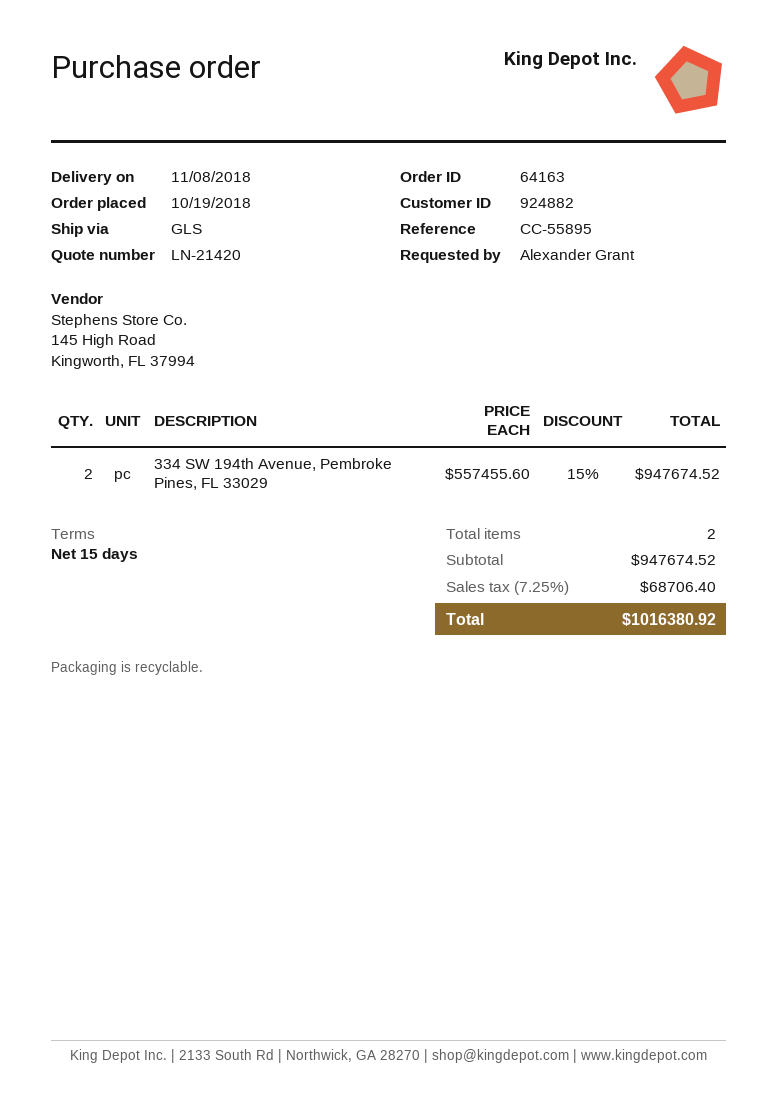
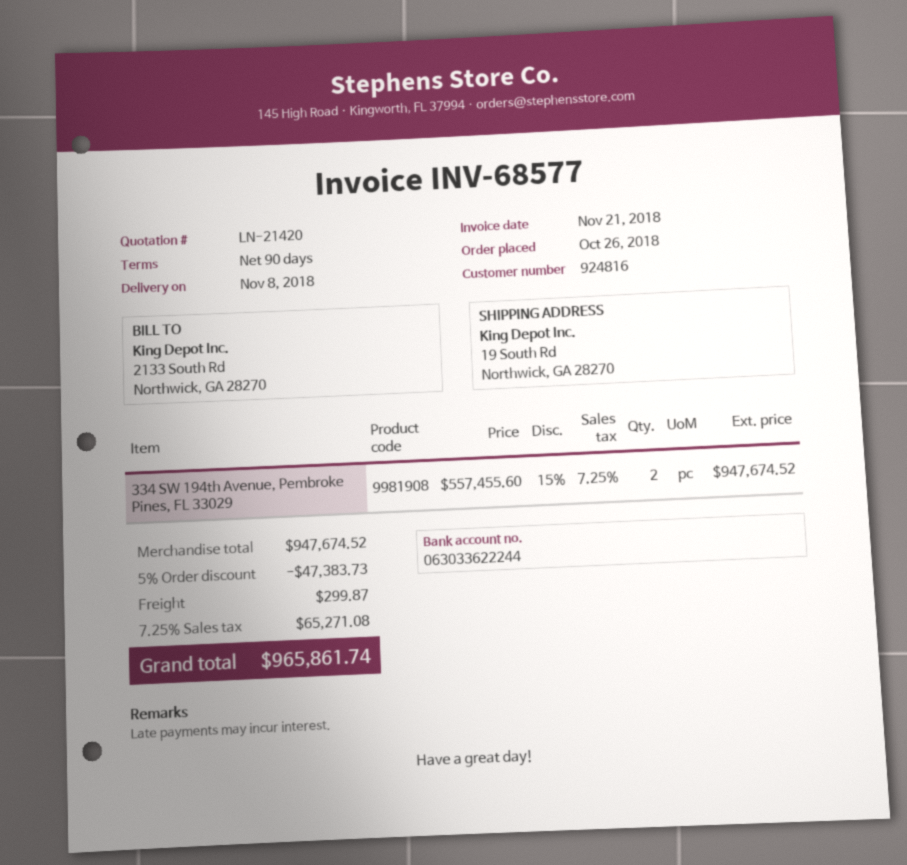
order date: 2018-10-19 -> 2018-10-26
payment terms: 15 days -> 90 days
customer number: 924882 -> 924816
discount: none -> 5% = 47383.73
shipping: none -> 299.87
tax: 7.25% = 68706.40 -> 7.25% = 65271.08
total: 1016380.92 -> 965861.74

